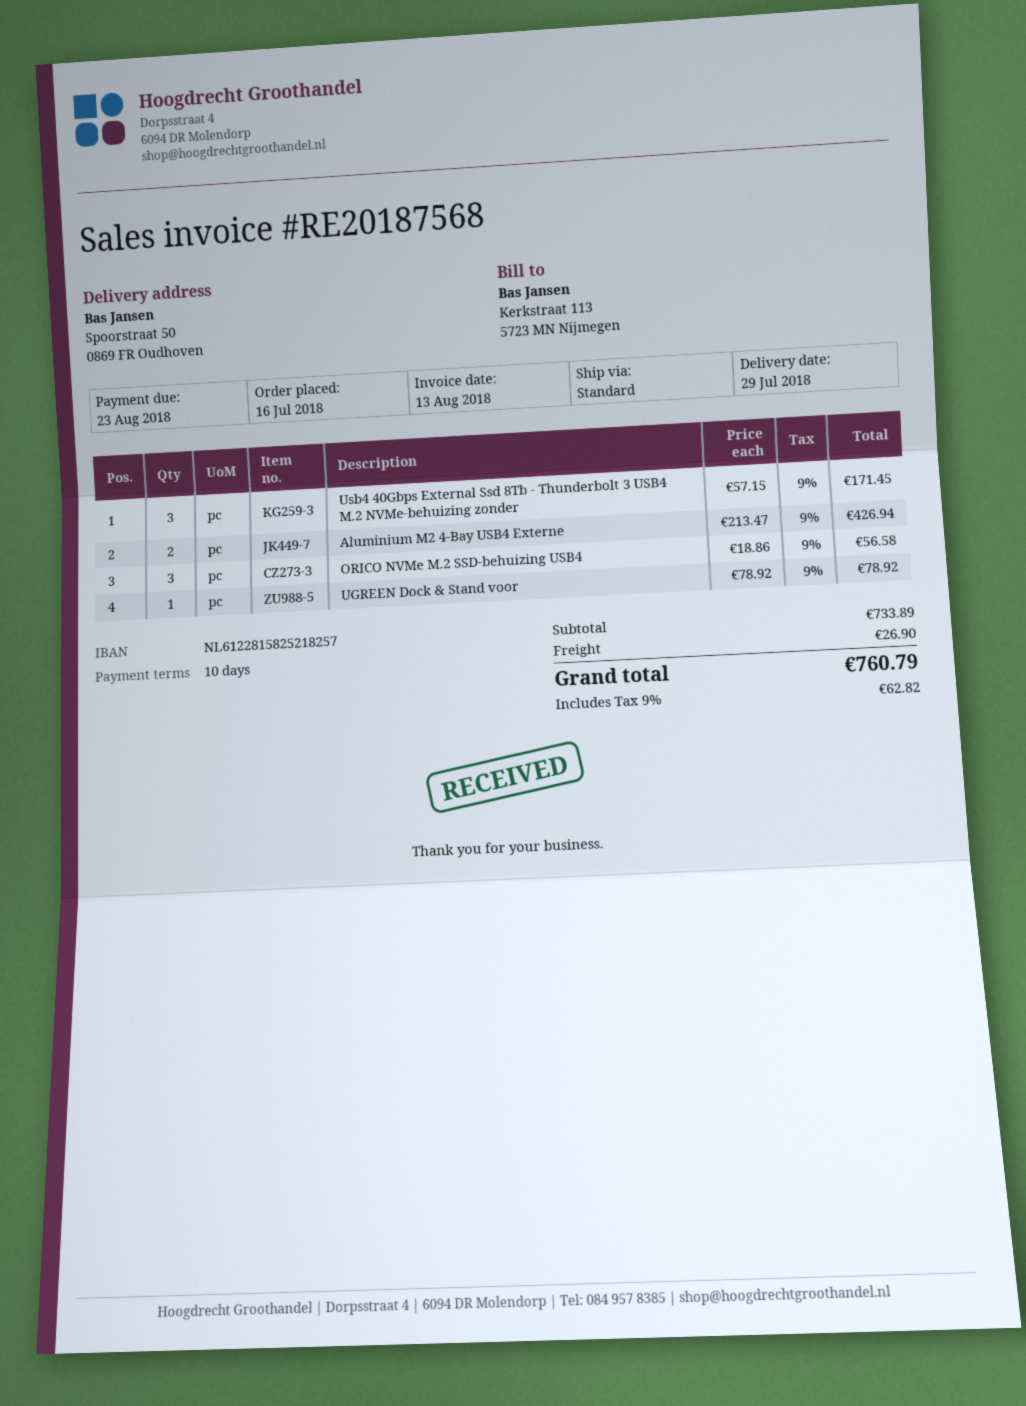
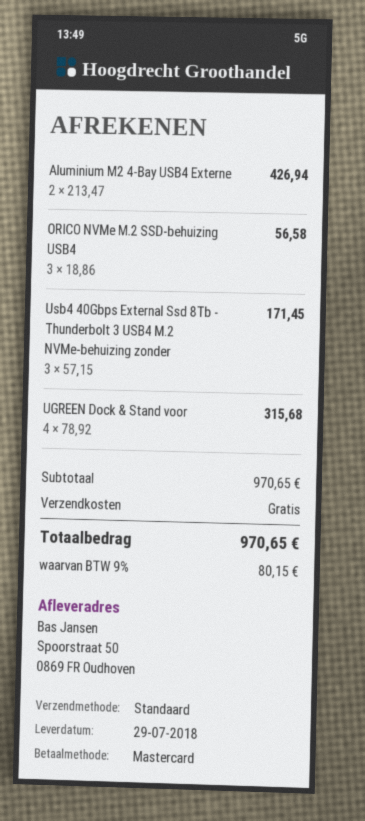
UGREEN Dock & Stand voor: 1 x 78.92 = 78.92 -> 4 x 78.92 = 315.68
subtotal: 733.89 -> 970.65
shipping: 26.90 -> 0.00
tax: 9% = 62.82 -> 9% = 80.15
total: 760.79 -> 970.65

